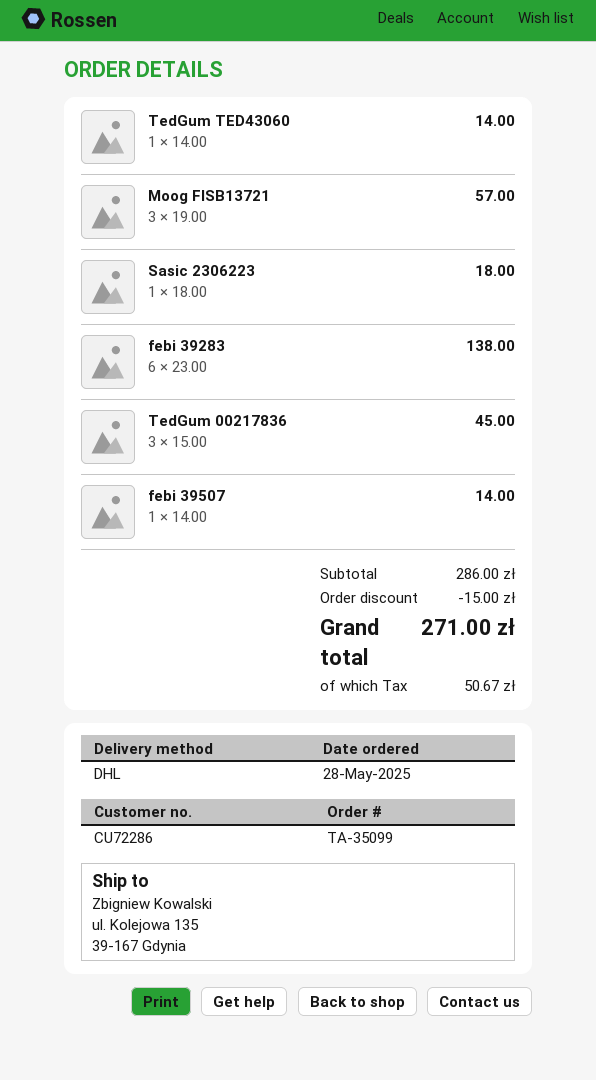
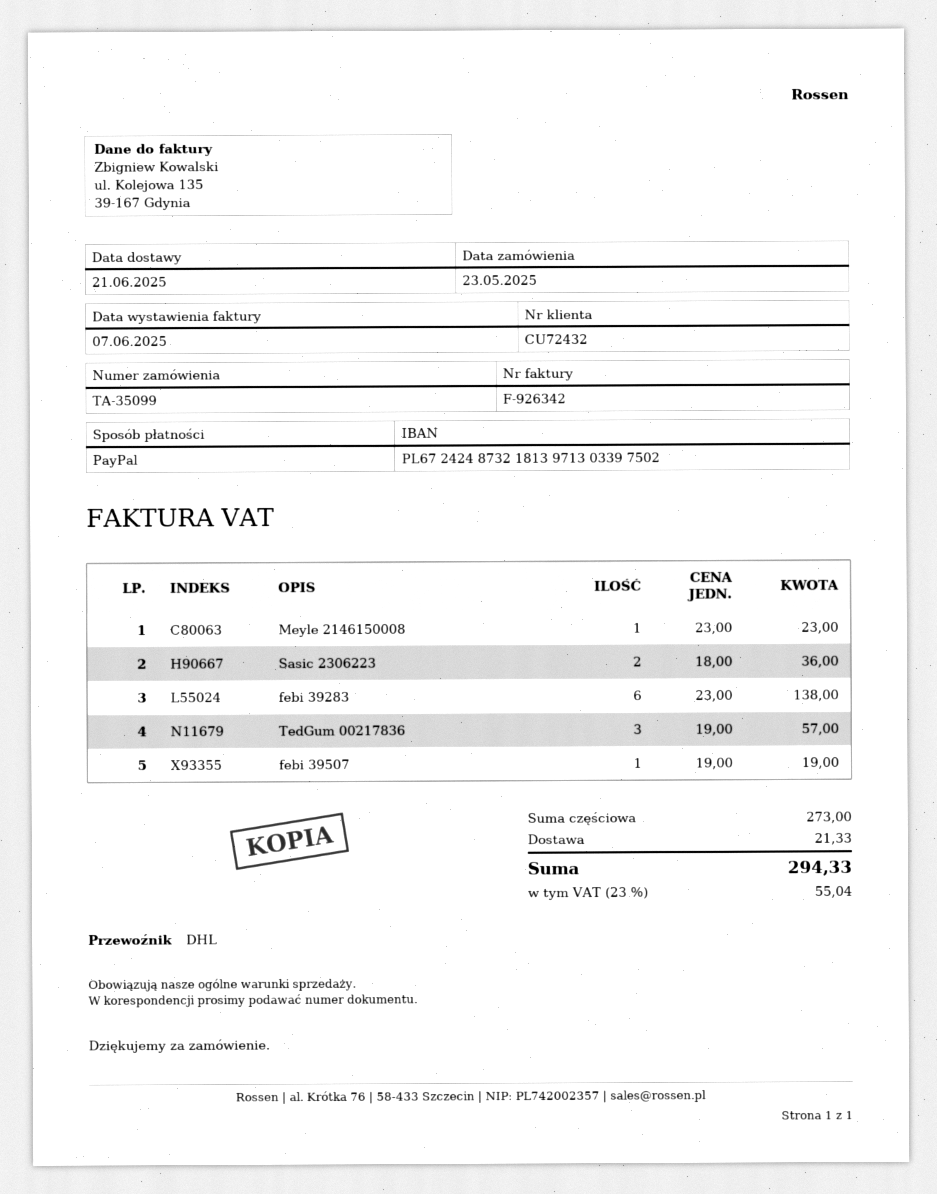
order date: 2025-05-28 -> 2025-05-23
customer number: CU72286 -> CU72432
TedGum TED43060: 1 x 14.00 = 14.00 -> none
Moog FISB13721: 3 x 19.00 = 57.00 -> none
Sasic 2306223: 1 x 18.00 = 18.00 -> 2 x 18.00 = 36.00
TedGum 00217836: 3 x 15.00 = 45.00 -> 3 x 19.00 = 57.00
febi 39507: 1 x 14.00 = 14.00 -> 1 x 19.00 = 19.00
Meyle 2146150008: none -> 1 x 23.00 = 23.00
subtotal: 286.00 -> 273.00
discount: 15.00 -> none
shipping: none -> 21.33
tax: 50.67 -> 55.04
total: 271.00 -> 294.33

